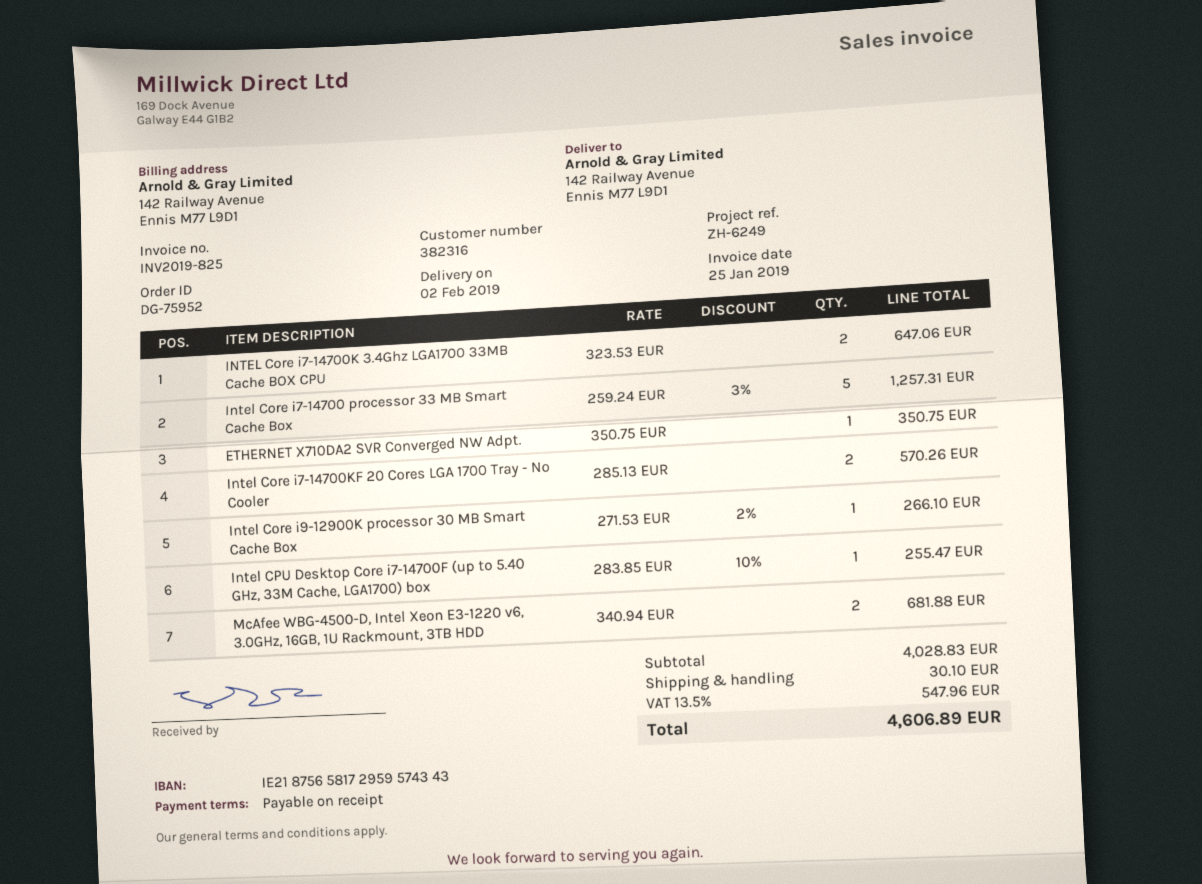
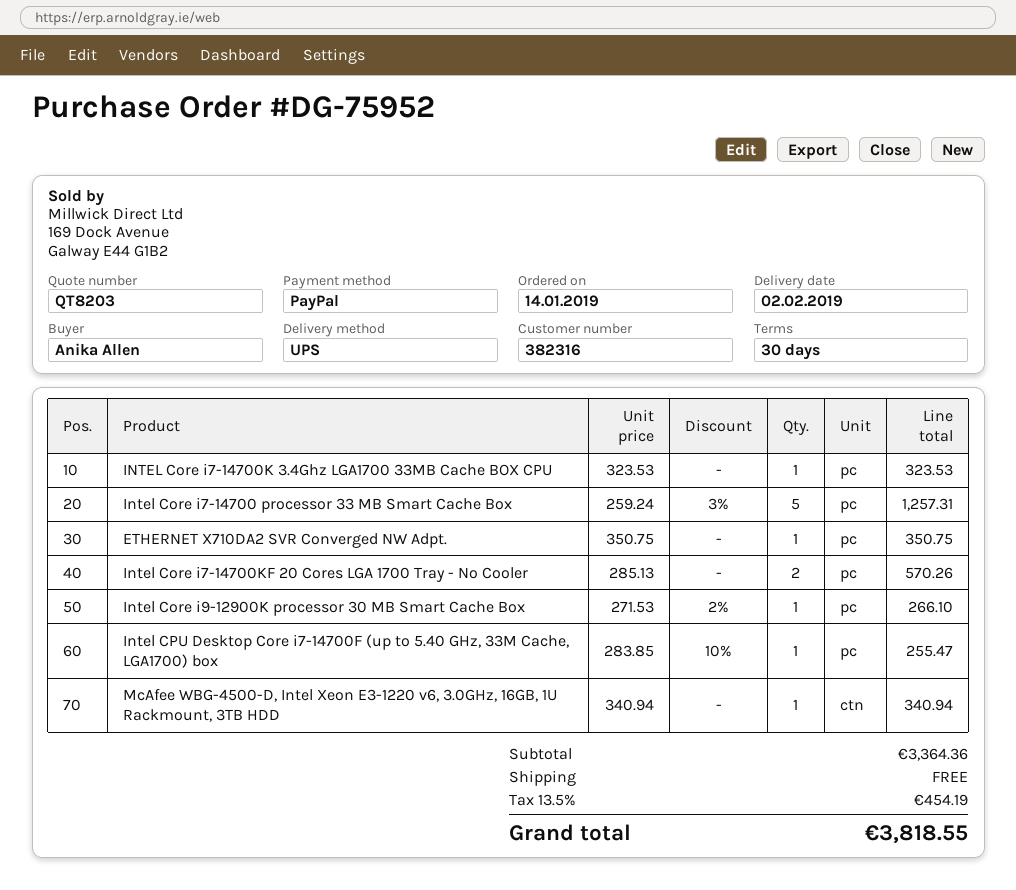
payment terms: on receipt -> 30 days
INTEL Core i7-14700K 3.4Ghz LGA1700 33MB Cache BOX CPU: 2 x 323.53 = 647.06 -> 1 x 323.53 = 323.53
McAfee WBG-4500-D, Intel Xeon E3-1220 v6, 3.0GHz, 16GB, 1U Rackmount, 3TB HDD: 2 x 340.94 = 681.88 -> 1 x 340.94 = 340.94
subtotal: 4028.83 -> 3364.36
shipping: 30.10 -> 0.00
tax: 13.5% = 547.96 -> 13.5% = 454.19
total: 4606.89 -> 3818.55

